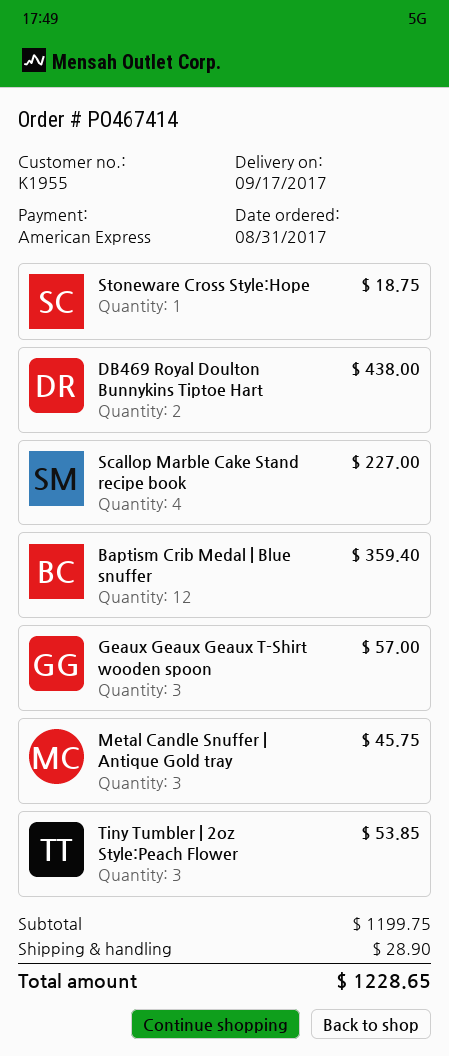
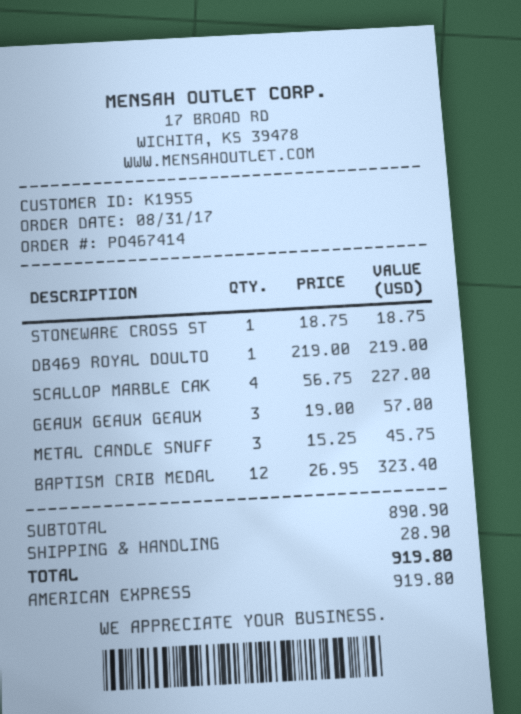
DB469 Royal Doulton Bunnykins Tiptoe Hart: 2 for 438.00 -> 1 for 219.00
Baptism Crib Medal | Blue snuffer: 12 for 359.40 -> 12 for 323.40
Tiny Tumbler | 2oz Style:Peach Flower: 3 for 53.85 -> none
subtotal: 1199.75 -> 890.90
total: 1228.65 -> 919.80

